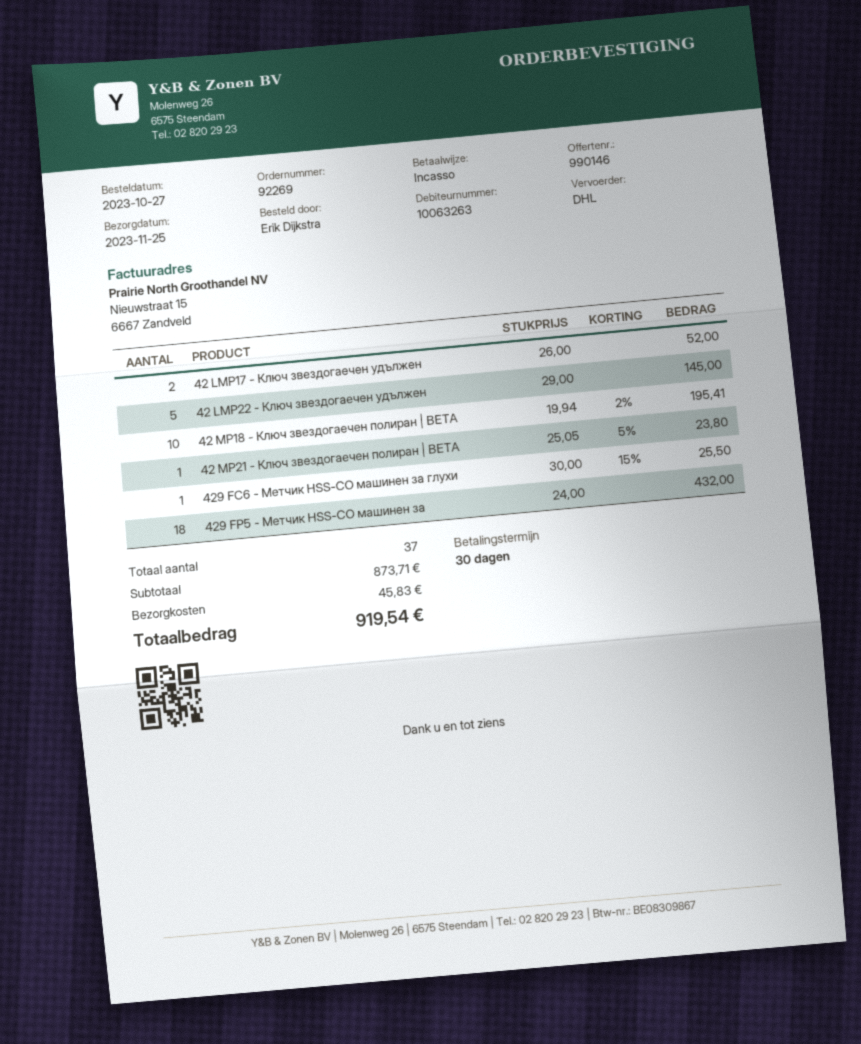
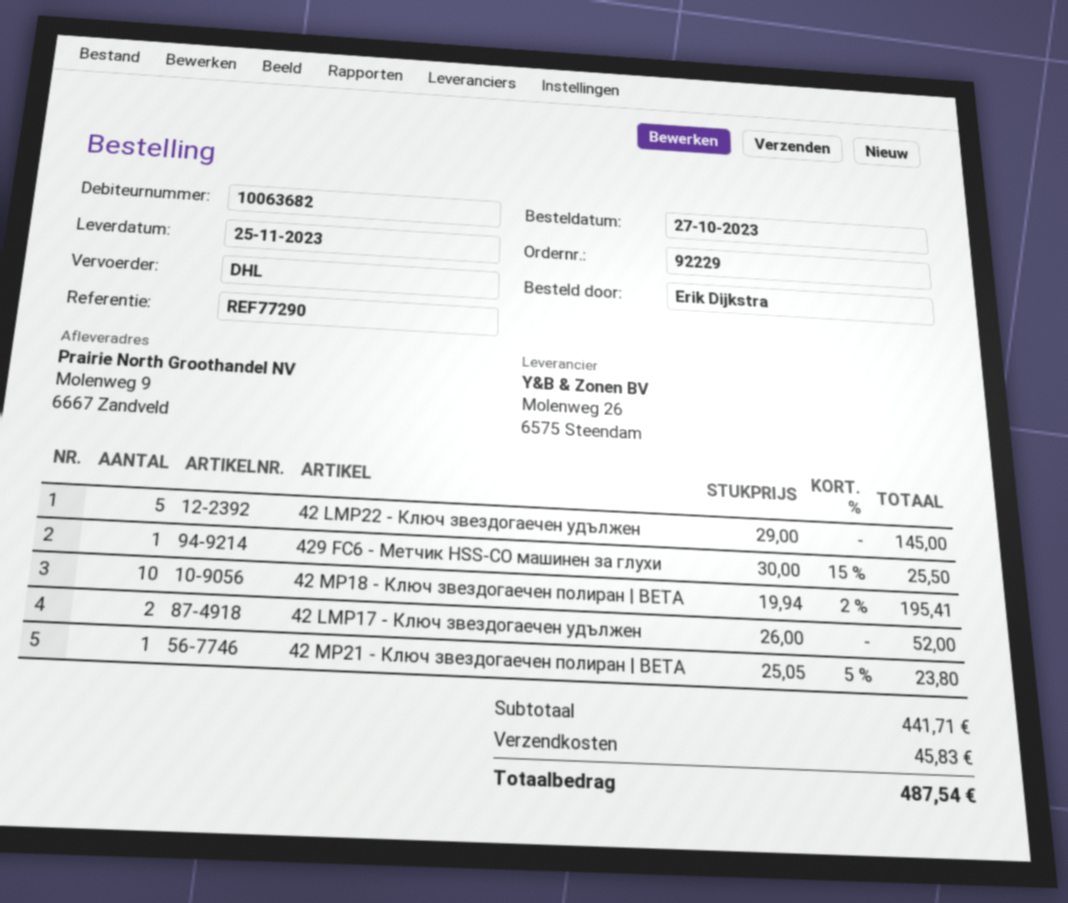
order number: 92269 -> 92229
customer number: 10063263 -> 10063682
429 FP5 - Метчик HSS-CO машинен за: 18 x 24.00 = 432.00 -> none
subtotal: 873.71 -> 441.71
total: 919.54 -> 487.54

